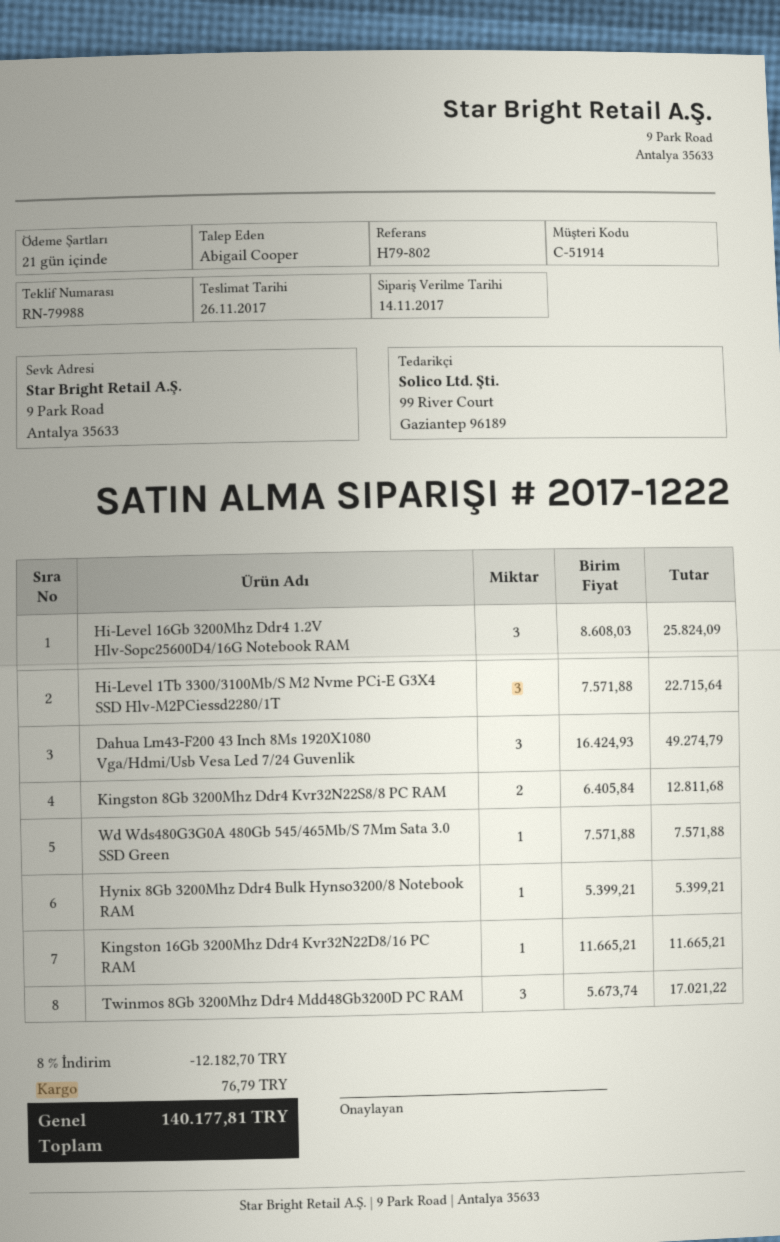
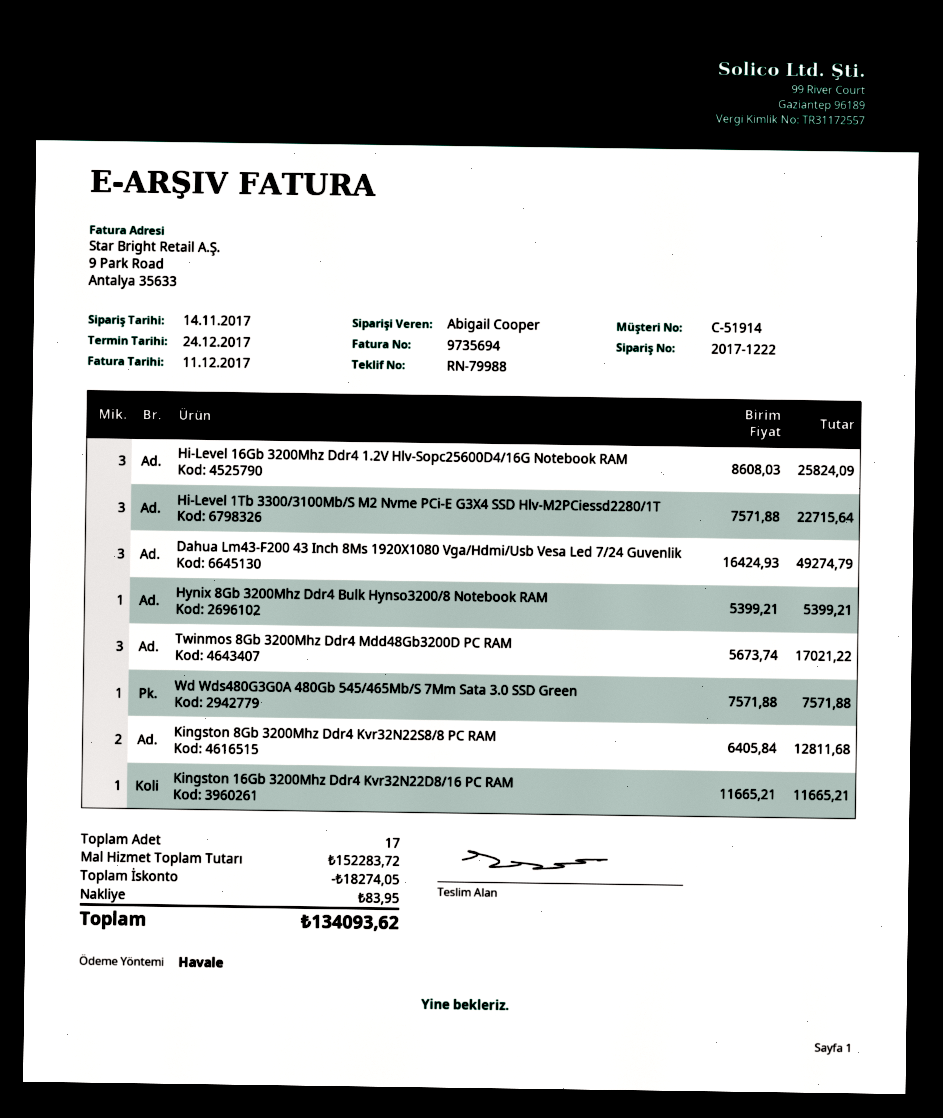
delivery date: 2017-11-26 -> 2017-12-24
discount: 12182.70 -> 18274.05
shipping: 76.79 -> 83.95
total: 140177.81 -> 134093.62

